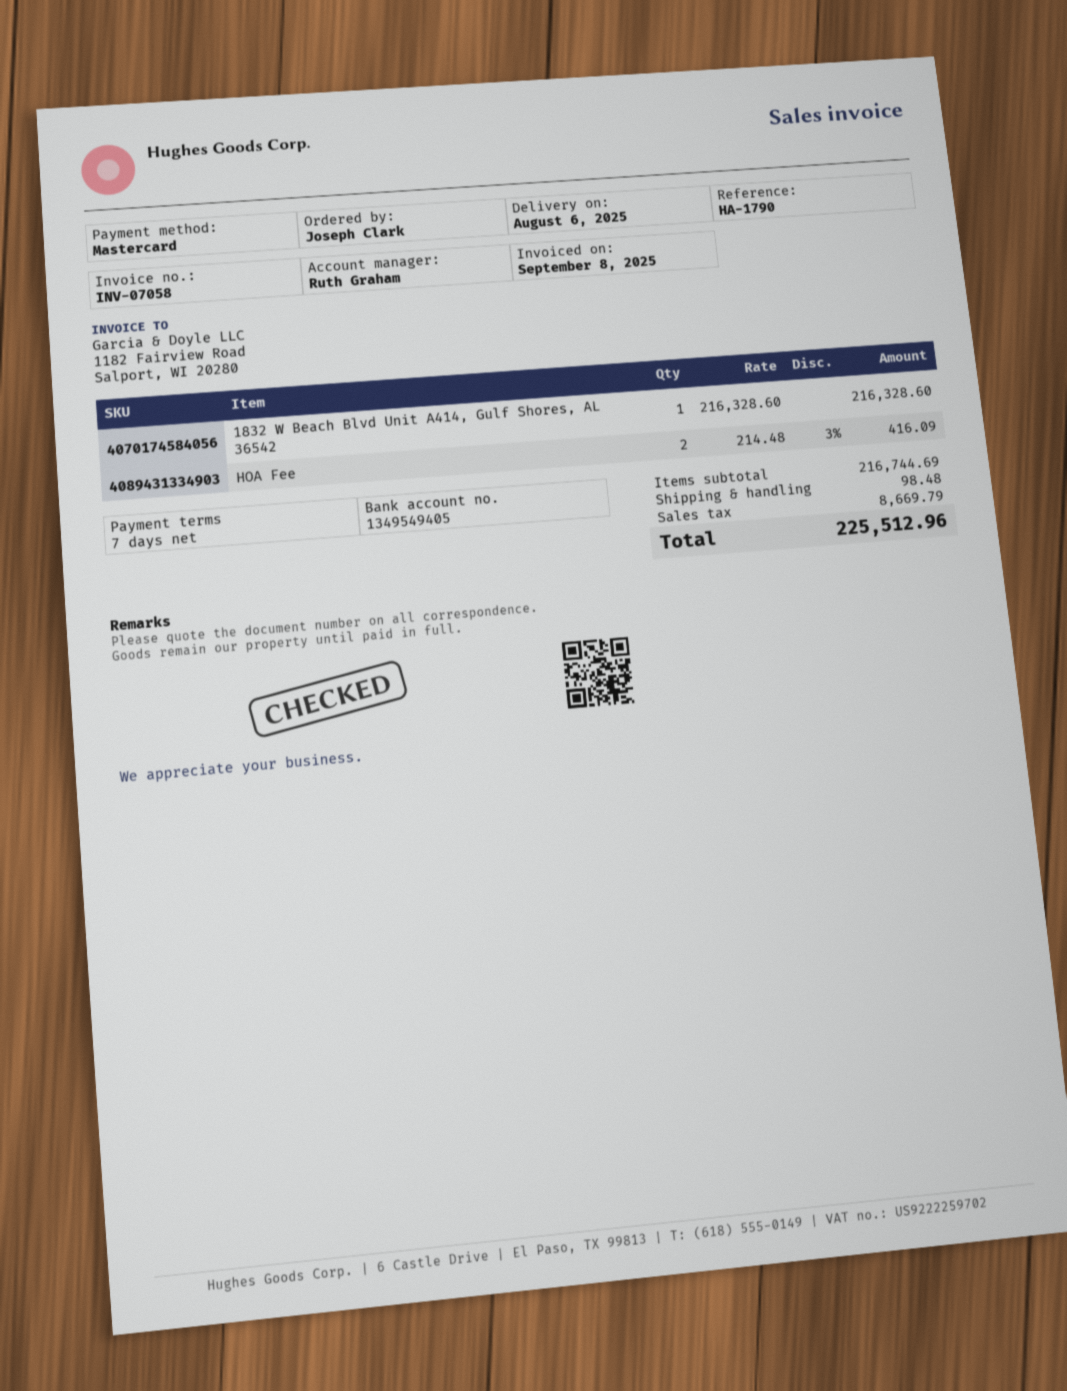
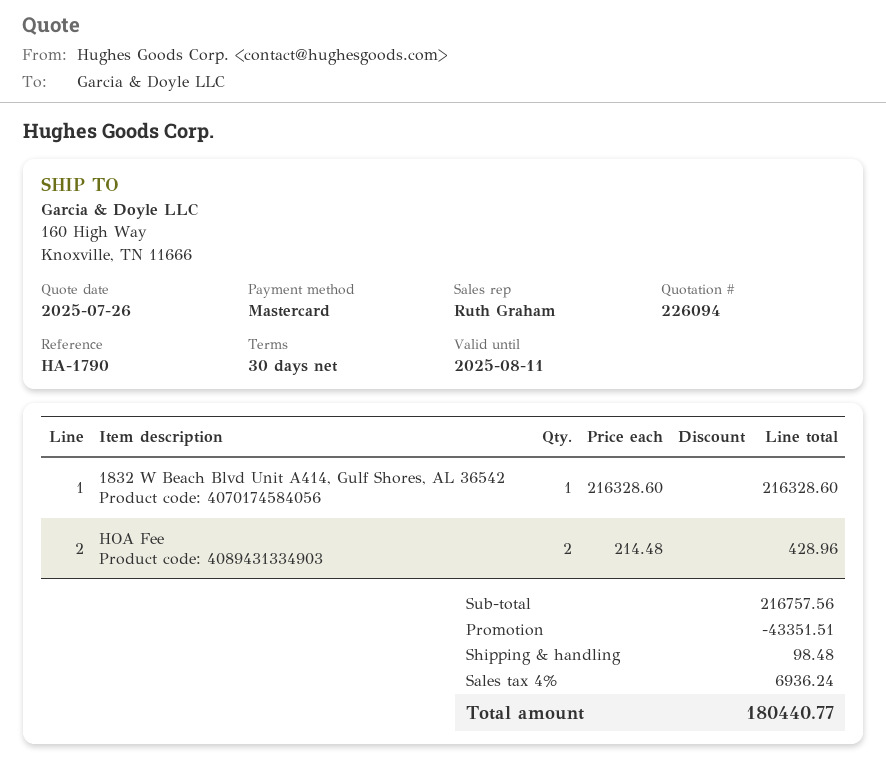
payment terms: 7 days -> 30 days
HOA Fee: 2 x 214.48 - 3% = 416.09 -> 2 x 214.48 = 428.96
subtotal: 216744.69 -> 216757.56
discount: none -> 43351.51
tax: 8669.79 -> 6936.24
total: 225512.96 -> 180440.77

